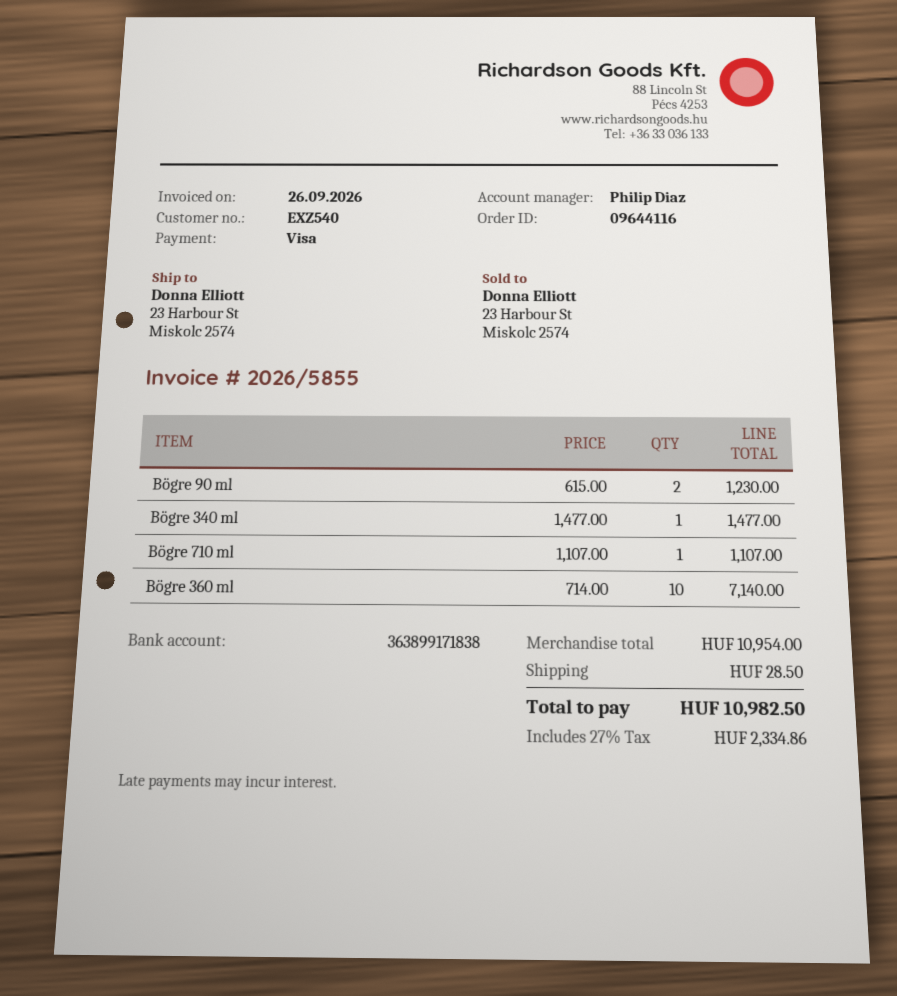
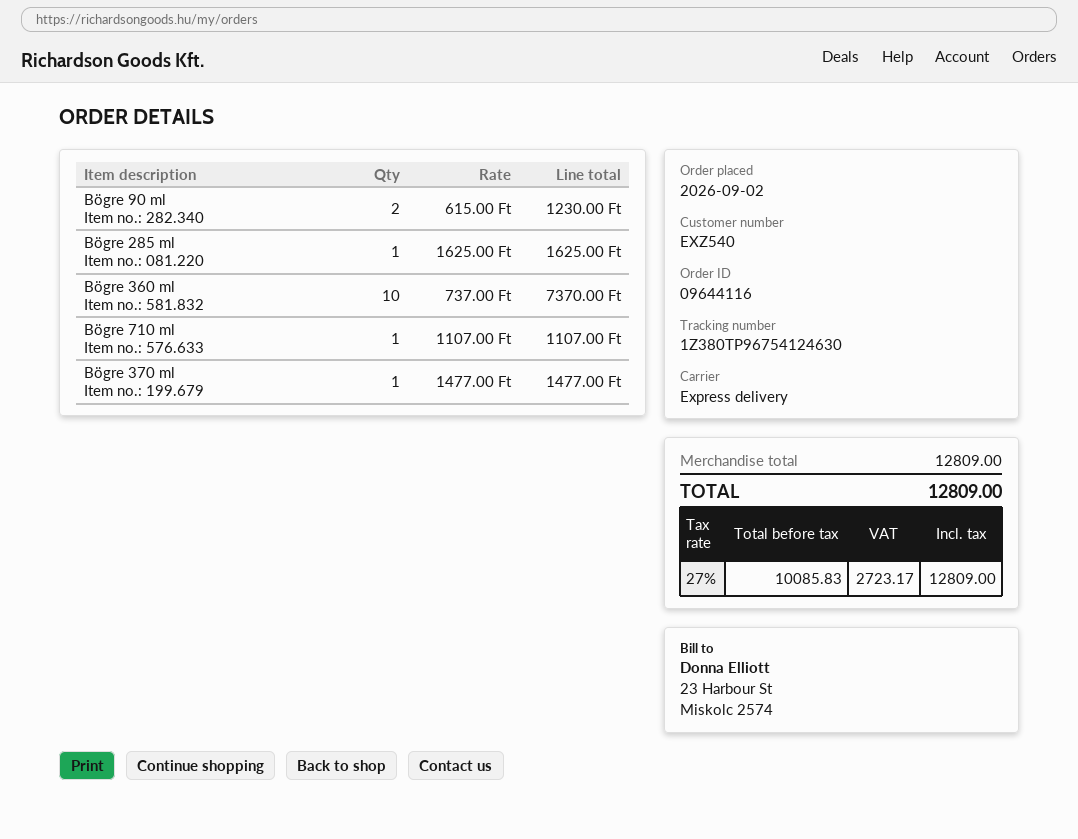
Bögre 340 ml: 1 x 1477.00 = 1477.00 -> none
Bögre 360 ml: 10 x 714.00 = 7140.00 -> 10 x 737.00 = 7370.00
Bögre 285 ml: none -> 1 x 1625.00 = 1625.00
Bögre 370 ml: none -> 1 x 1477.00 = 1477.00
subtotal: 10954.00 -> 12809.00
shipping: 28.50 -> none
tax: 27% = 2334.86 -> 27% = 2723.17
total: 10982.50 -> 12809.00

